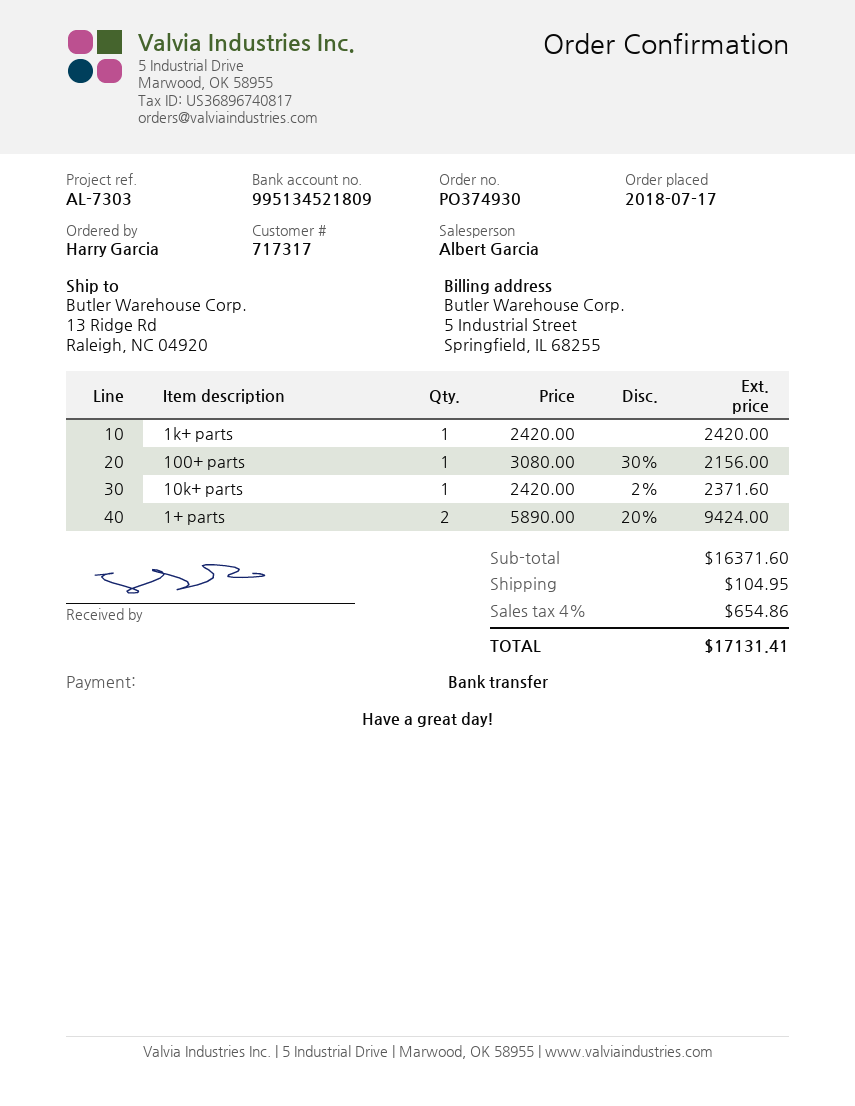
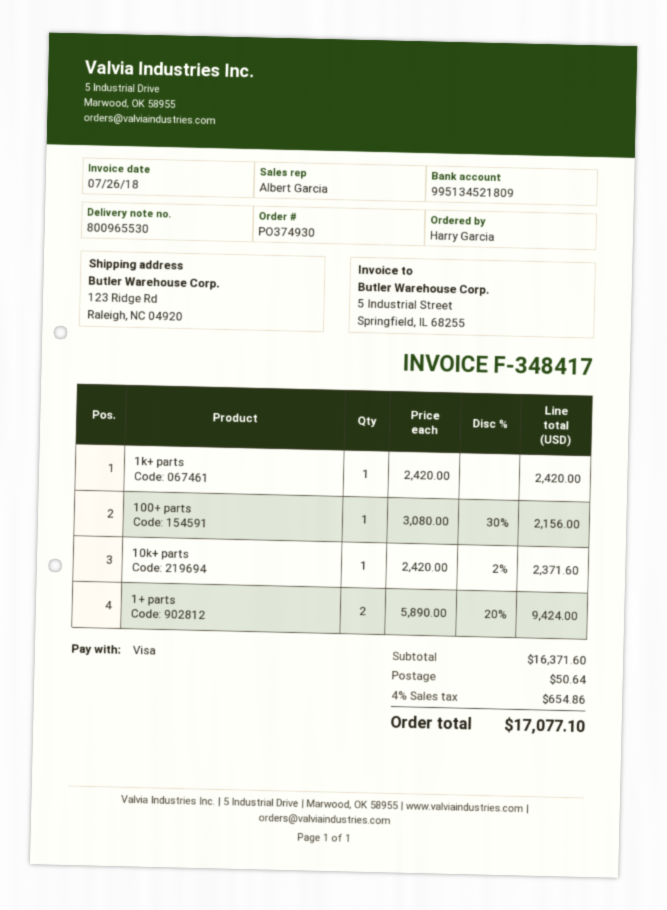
payment method: bank transfer -> Visa
ship to: 13 Ridge Rd, Raleigh, NC 04920 -> 123 Ridge Rd, Raleigh, NC 04920
shipping: 104.95 -> 50.64
total: 17131.41 -> 17077.10

